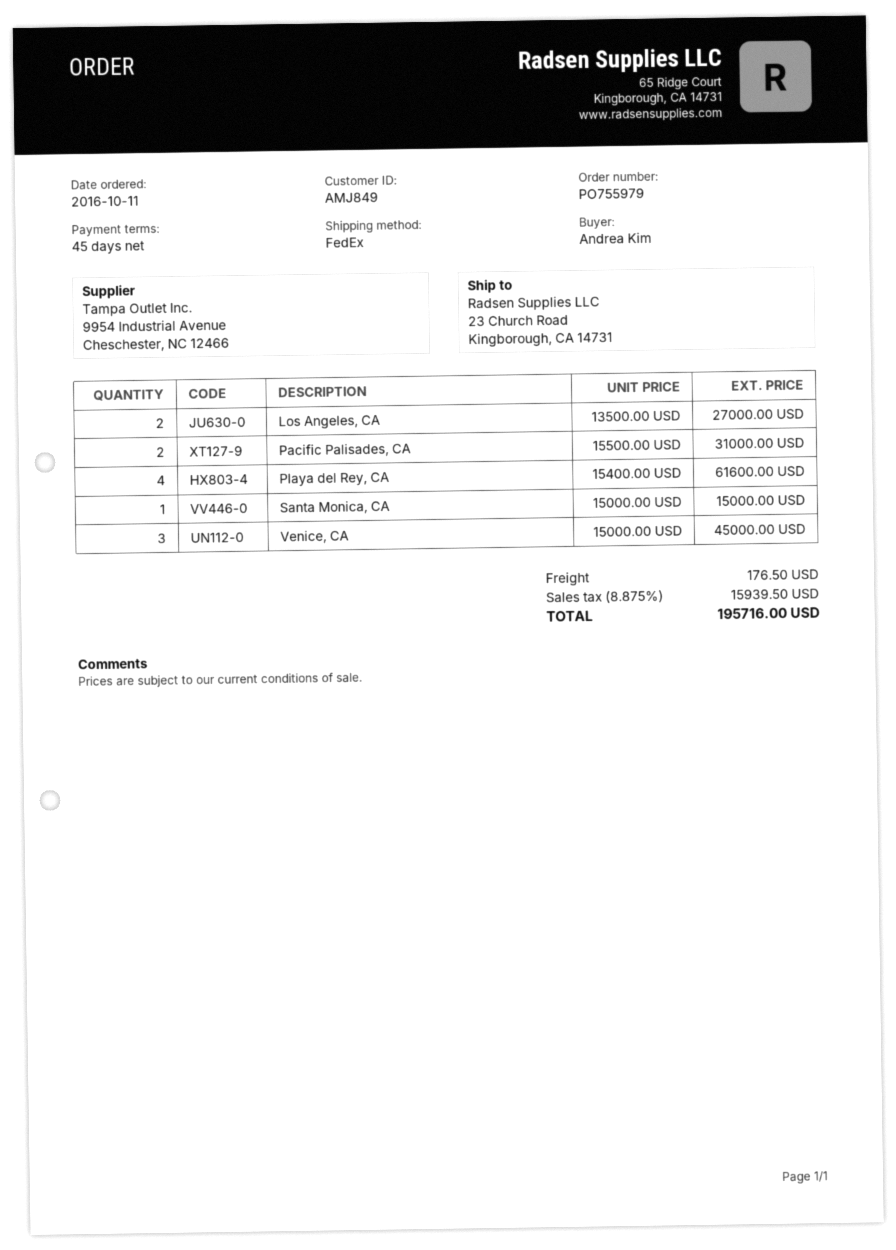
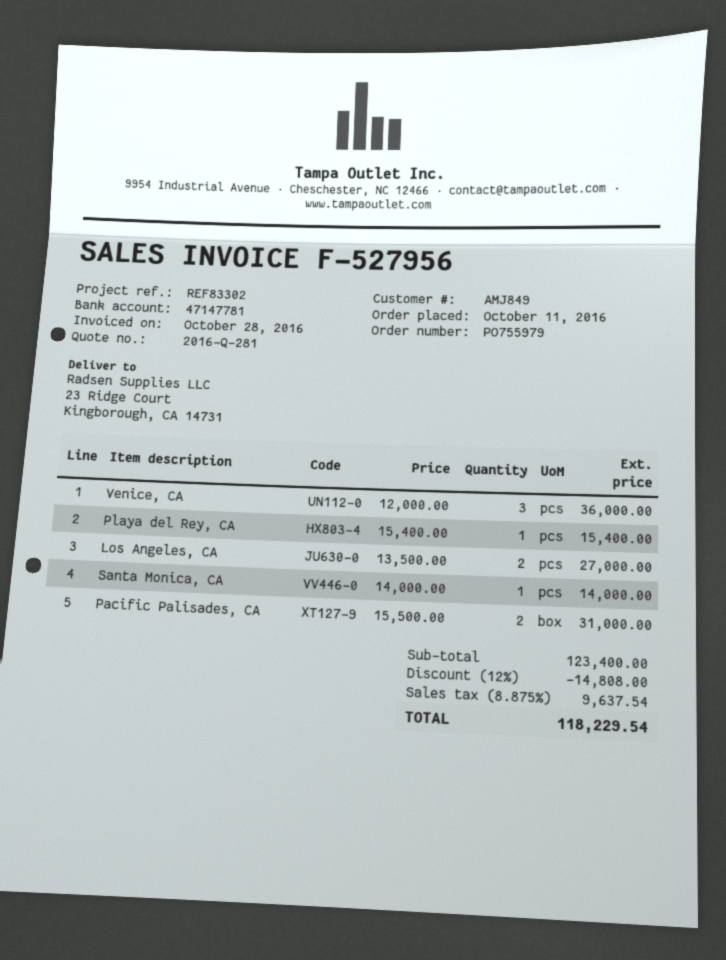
ship to: 23 Church Road, Kingborough, CA 14731 -> 23 Ridge Court, Kingborough, CA 14731
Playa del Rey, CA: 4 x 15400.00 = 61600.00 -> 1 x 15400.00 = 15400.00
Santa Monica, CA: 1 x 15000.00 = 15000.00 -> 1 x 14000.00 = 14000.00
Venice, CA: 3 x 15000.00 = 45000.00 -> 3 x 12000.00 = 36000.00
discount: none -> 12% = 14808.00
shipping: 176.50 -> none
tax: 8.875% = 15939.50 -> 8.875% = 9637.54
total: 195716.00 -> 118229.54

